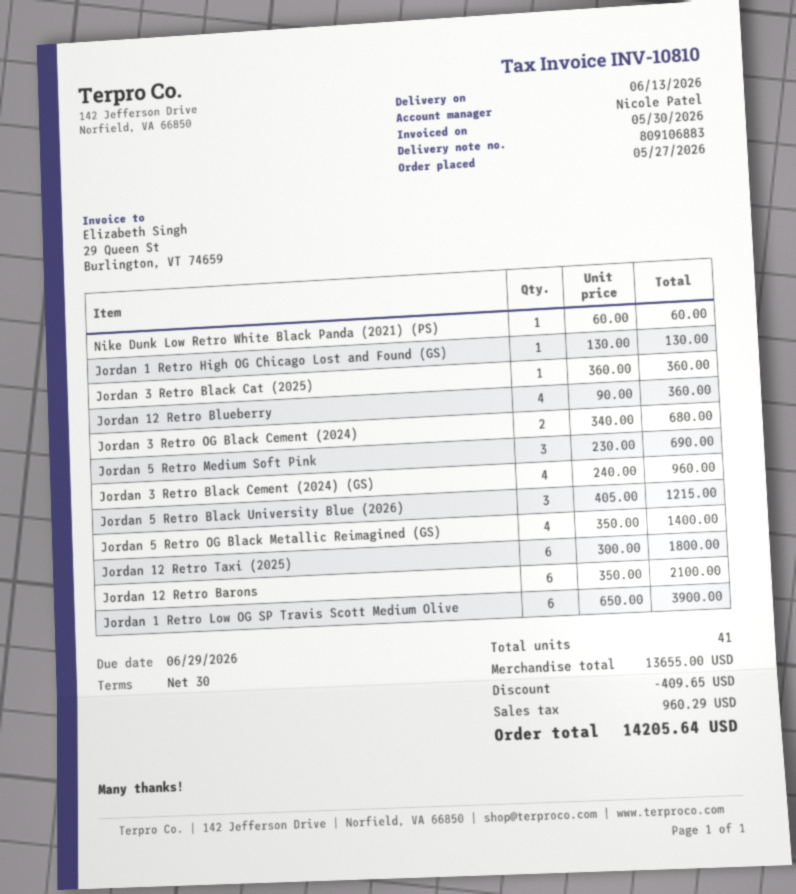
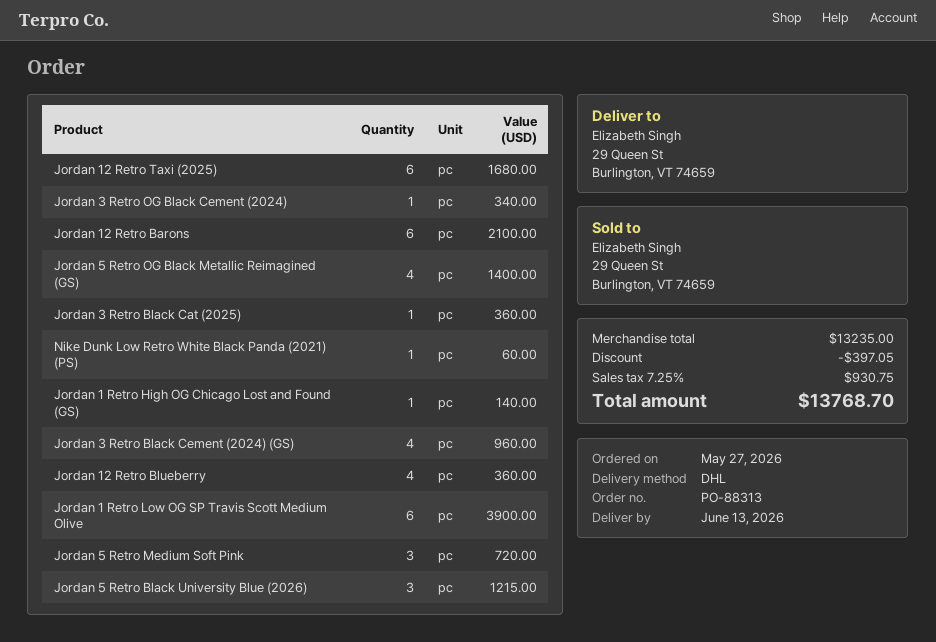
Jordan 1 Retro High OG Chicago Lost and Found (GS): 1 for 130.00 -> 1 for 140.00
Jordan 3 Retro OG Black Cement (2024): 2 for 680.00 -> 1 for 340.00
Jordan 5 Retro Medium Soft Pink: 3 for 690.00 -> 3 for 720.00
Jordan 12 Retro Taxi (2025): 6 for 1800.00 -> 6 for 1680.00
subtotal: 13655.00 -> 13235.00
discount: 409.65 -> 397.05
tax: 960.29 -> 930.75
total: 14205.64 -> 13768.70

